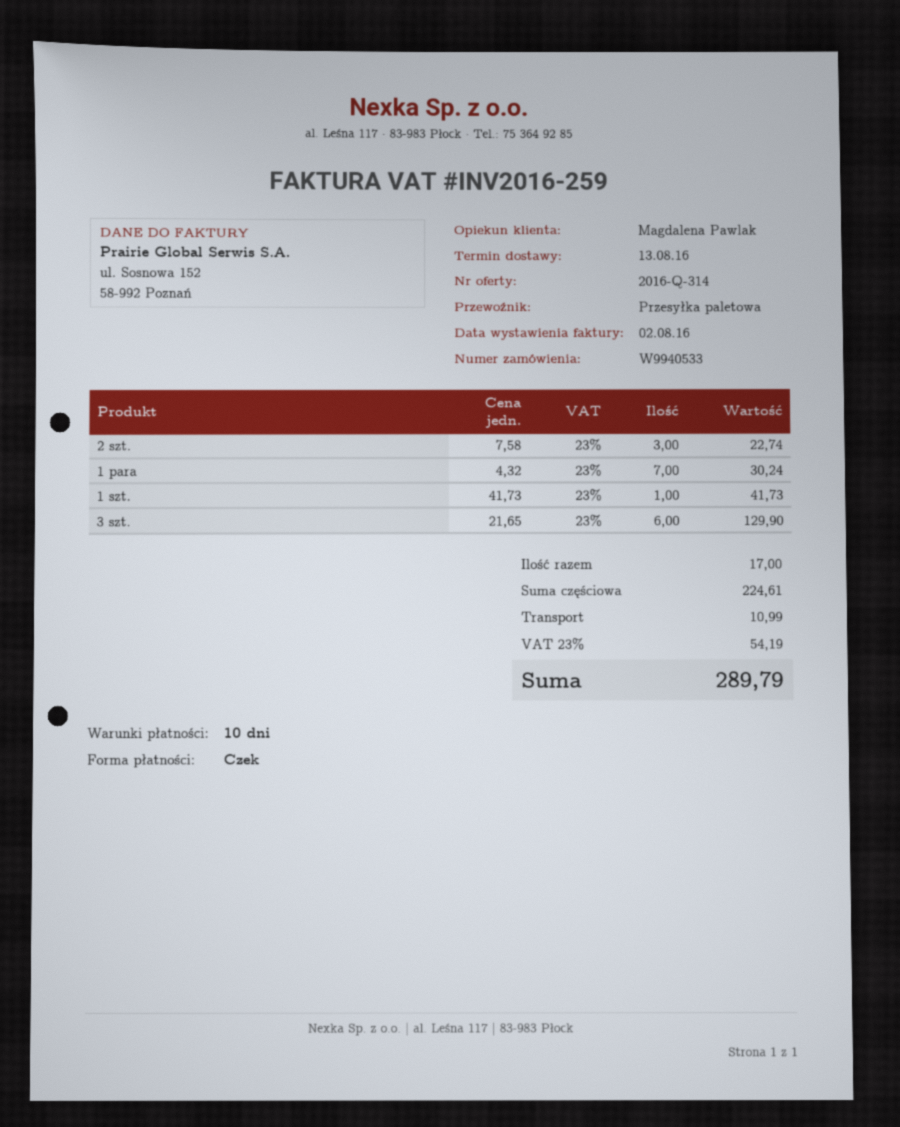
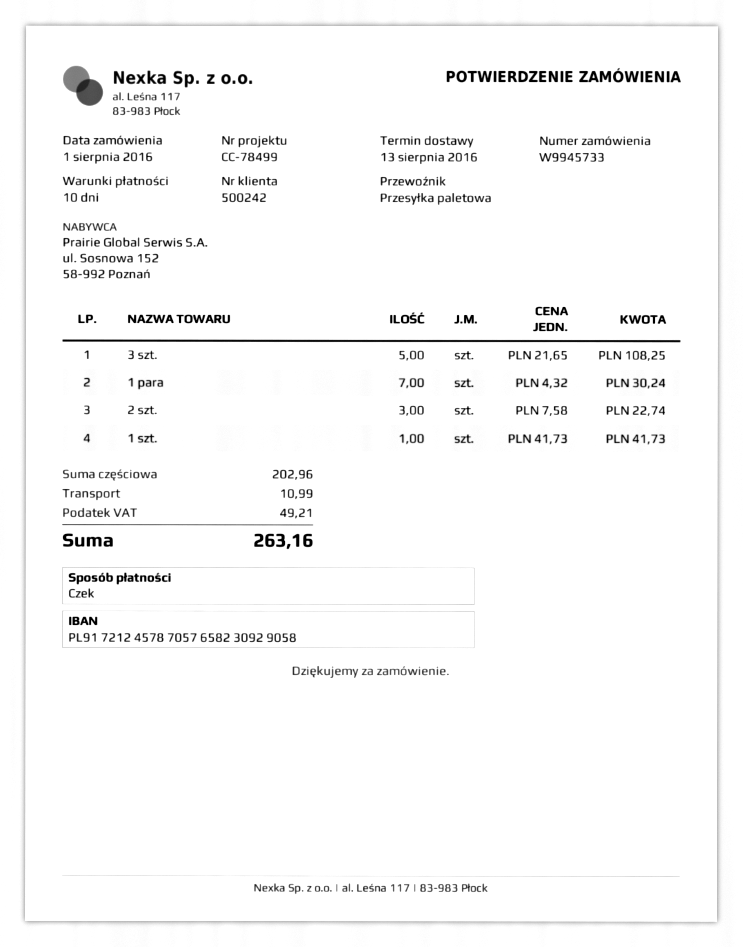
order number: W9940533 -> W9945733
3 szt.: 6 x 21.65 = 129.90 -> 5 x 21.65 = 108.25
subtotal: 224.61 -> 202.96
tax: 54.19 -> 49.21
total: 289.79 -> 263.16

